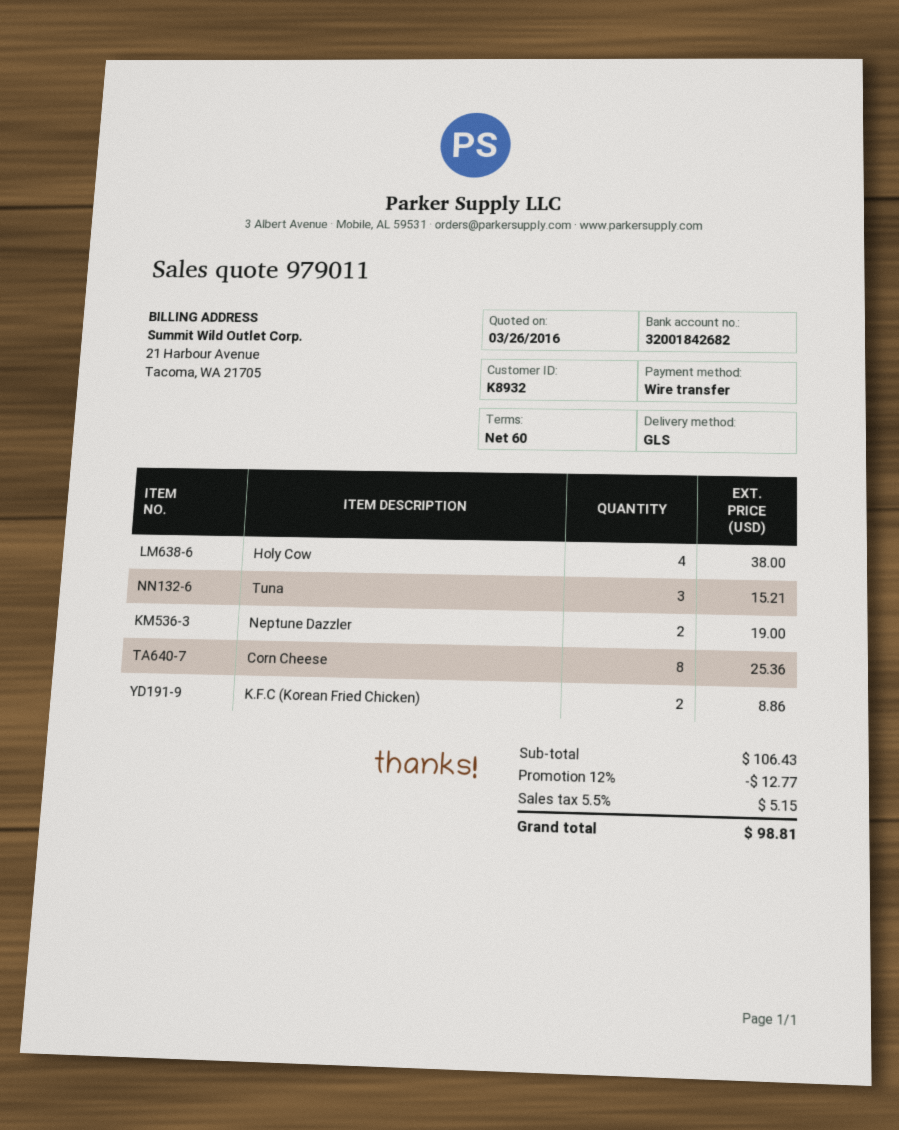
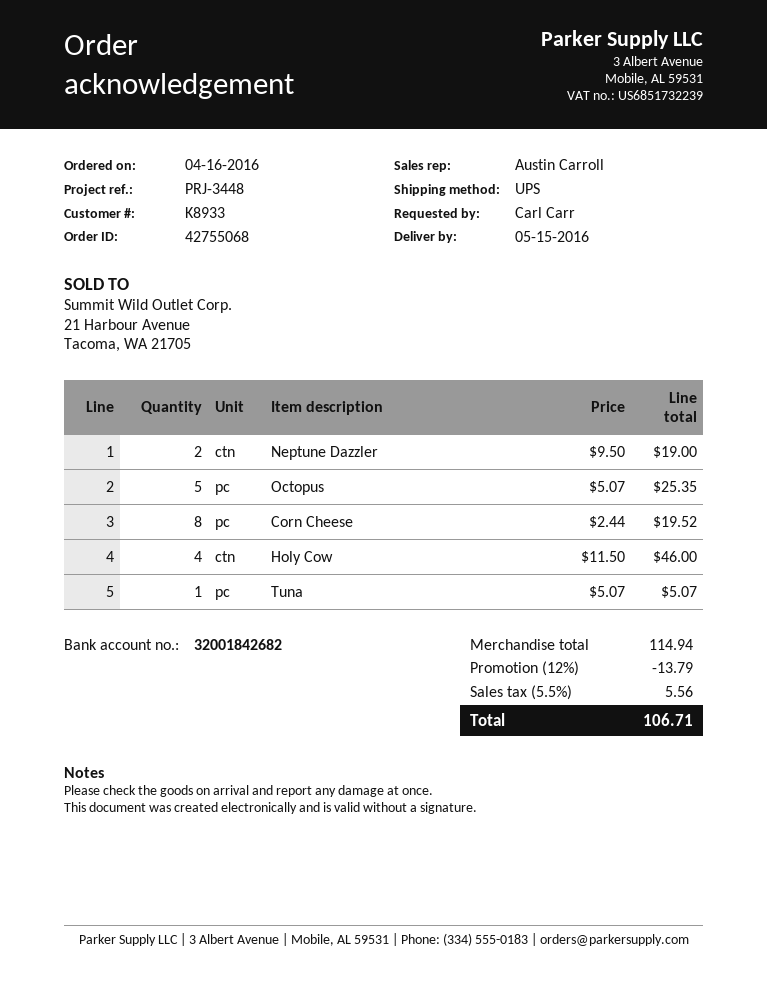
customer number: K8932 -> K8933
shipping method: GLS -> UPS
Holy Cow: 4 for 38.00 -> 4 for 46.00
Tuna: 3 for 15.21 -> 1 for 5.07
Corn Cheese: 8 for 25.36 -> 8 for 19.52
K.F.C (Korean Fried Chicken): 2 for 8.86 -> none
Octopus: none -> 5 for 25.35
subtotal: 106.43 -> 114.94
discount: 12% = 12.77 -> 12% = 13.79
tax: 5.5% = 5.15 -> 5.5% = 5.56
total: 98.81 -> 106.71

